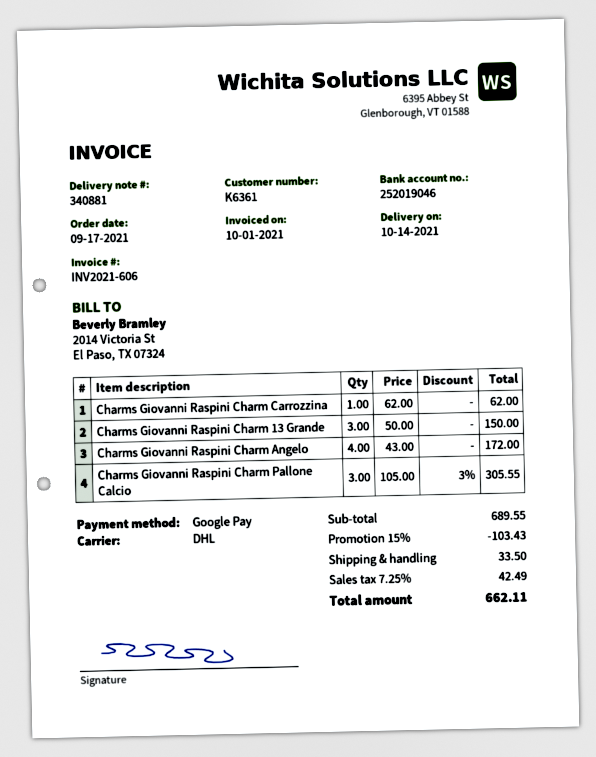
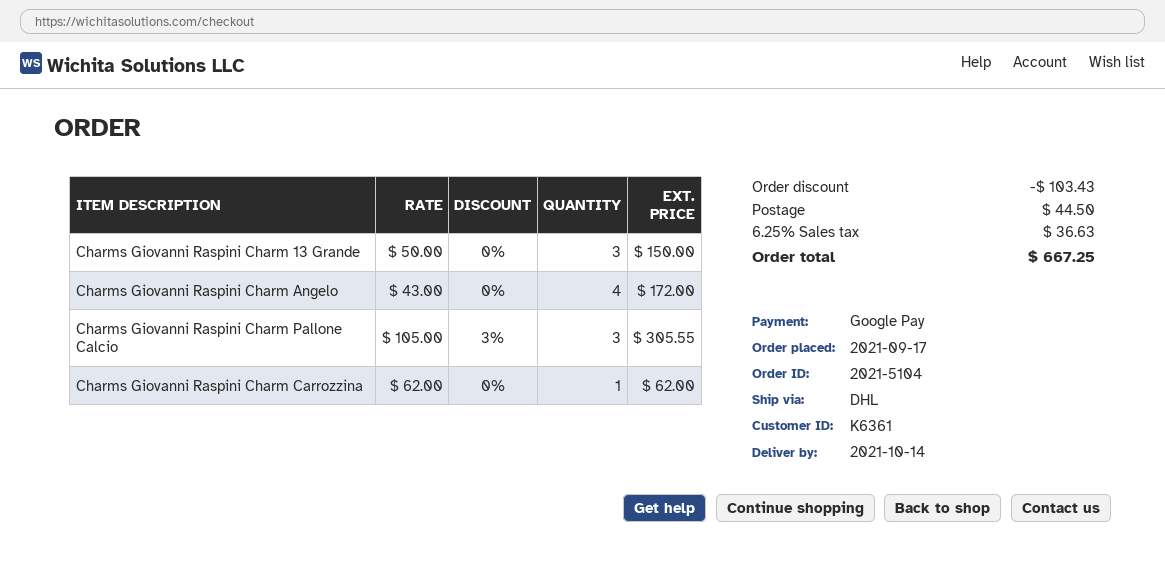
shipping: 33.50 -> 44.50
tax: 7.25% = 42.49 -> 6.25% = 36.63
total: 662.11 -> 667.25

